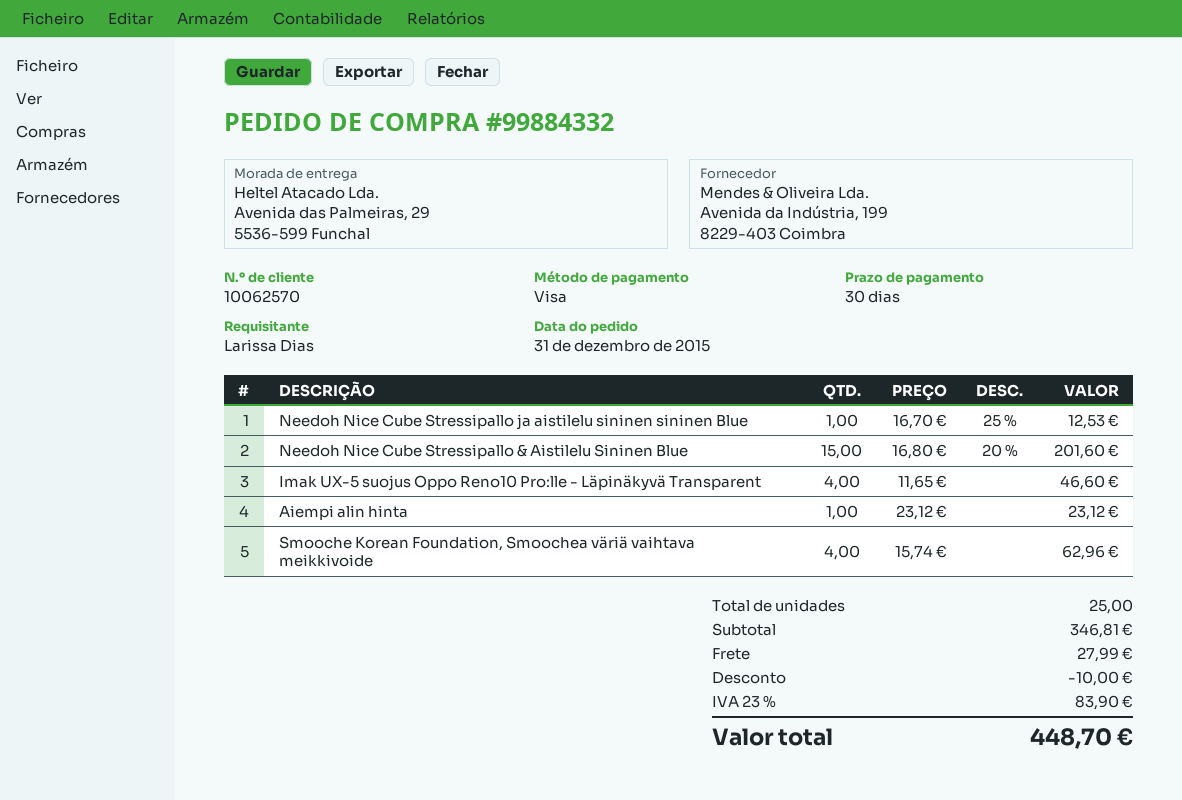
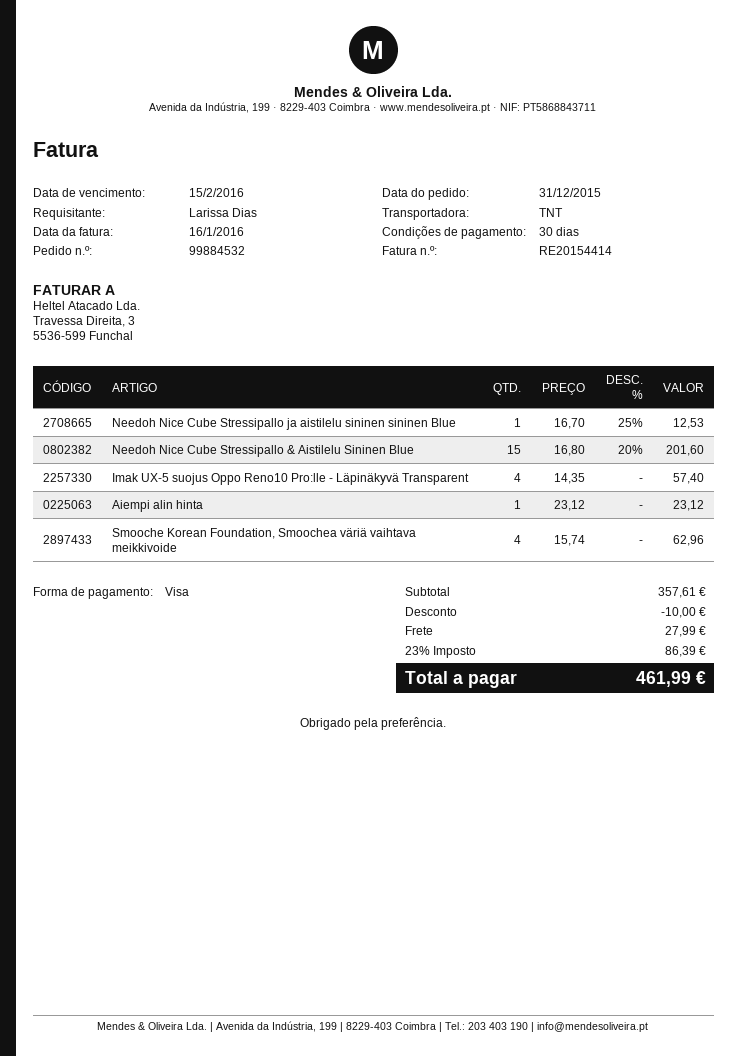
order number: 99884332 -> 99884532
Imak UX-5 suojus Oppo Reno10 Pro:lle - Läpinäkyvä Transparent: 4 x 11.65 = 46.60 -> 4 x 14.35 = 57.40
subtotal: 346.81 -> 357.61
tax: 23% = 83.90 -> 23% = 86.39
total: 448.70 -> 461.99

